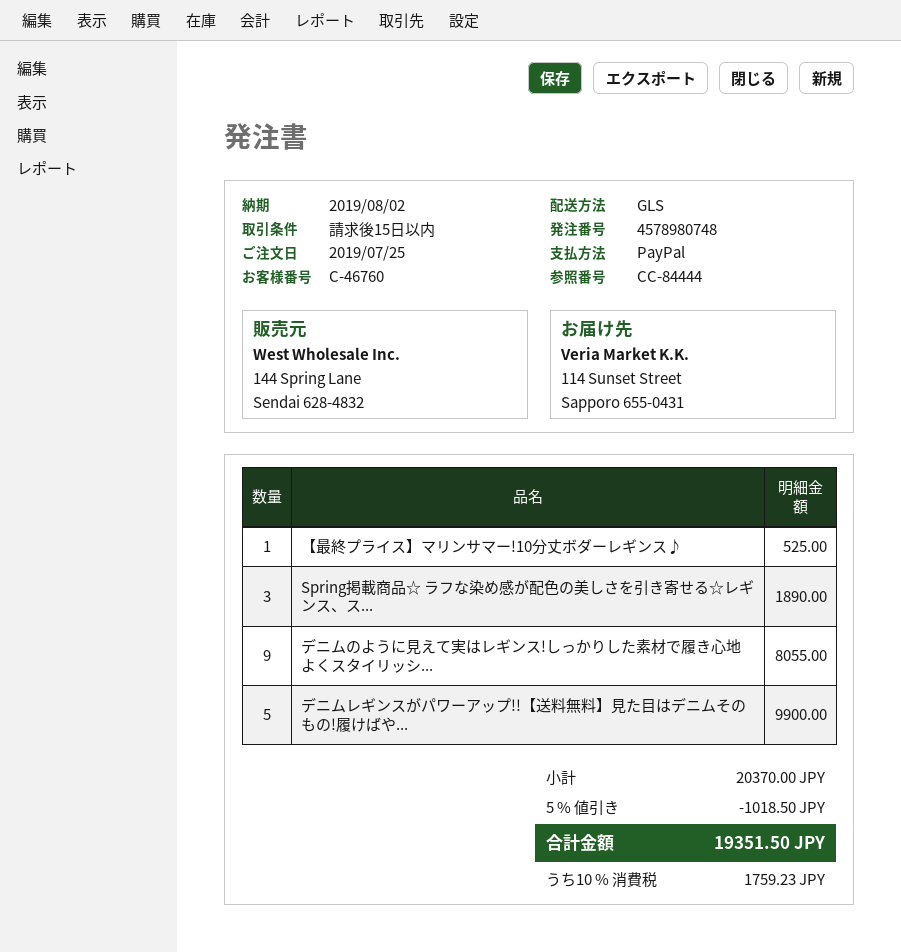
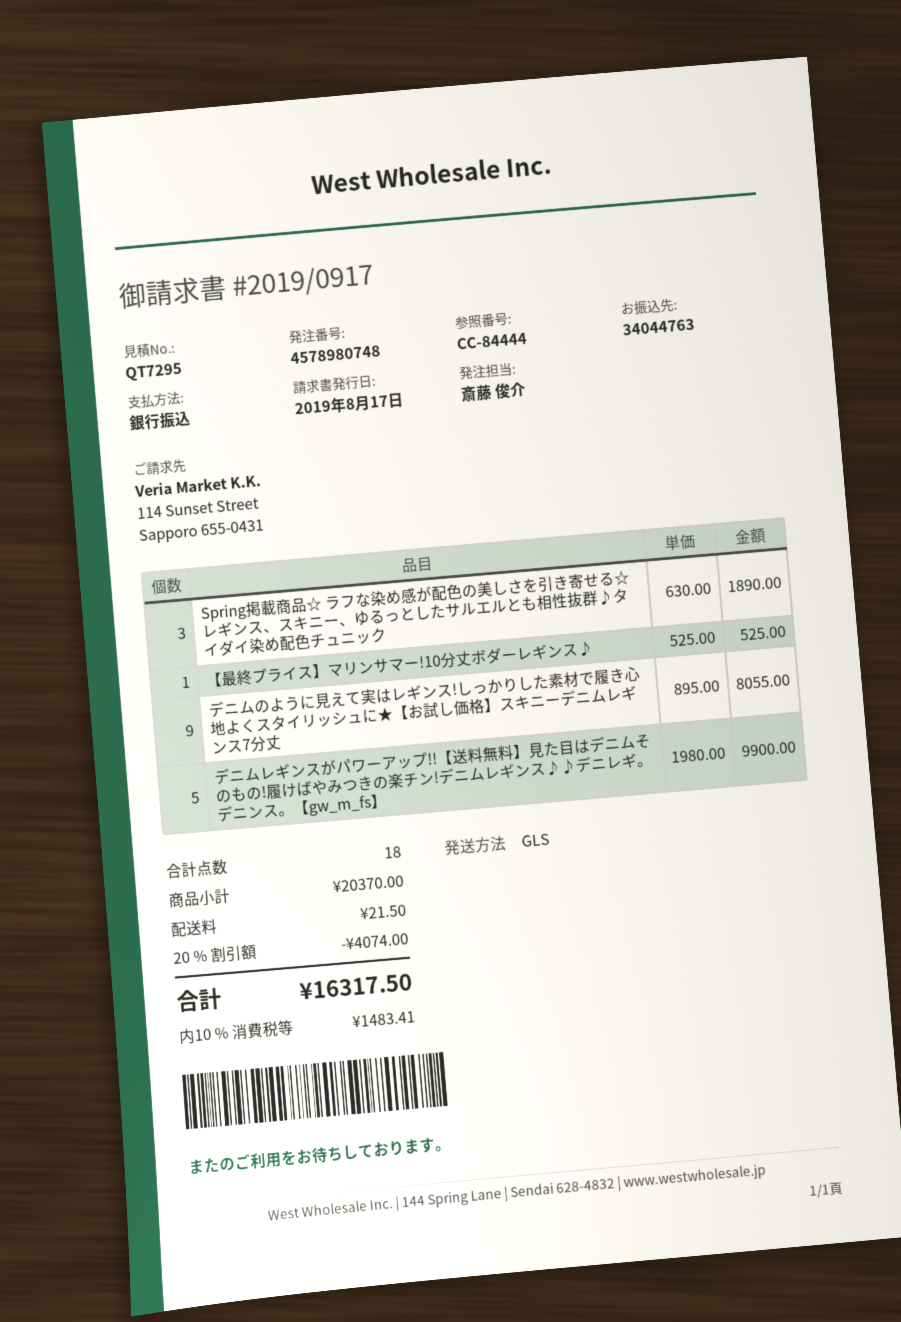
payment method: PayPal -> bank transfer
discount: 5% = 1018.50 -> 20% = 4074.00
shipping: none -> 21.50
tax: 10% = 1759.23 -> 10% = 1483.41
total: 19351.50 -> 16317.50

